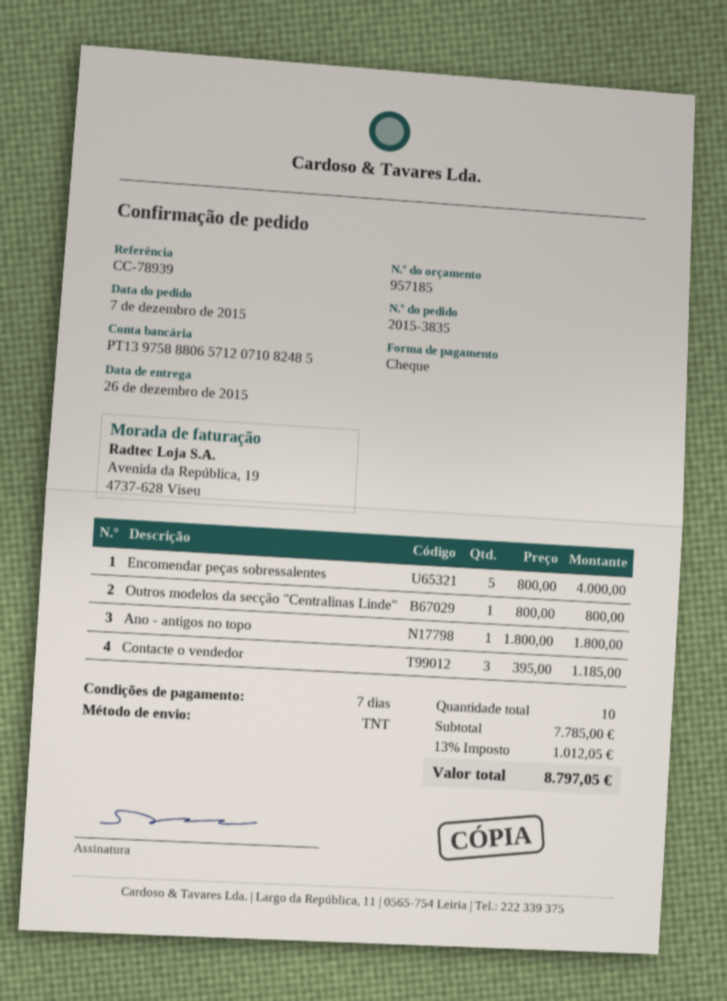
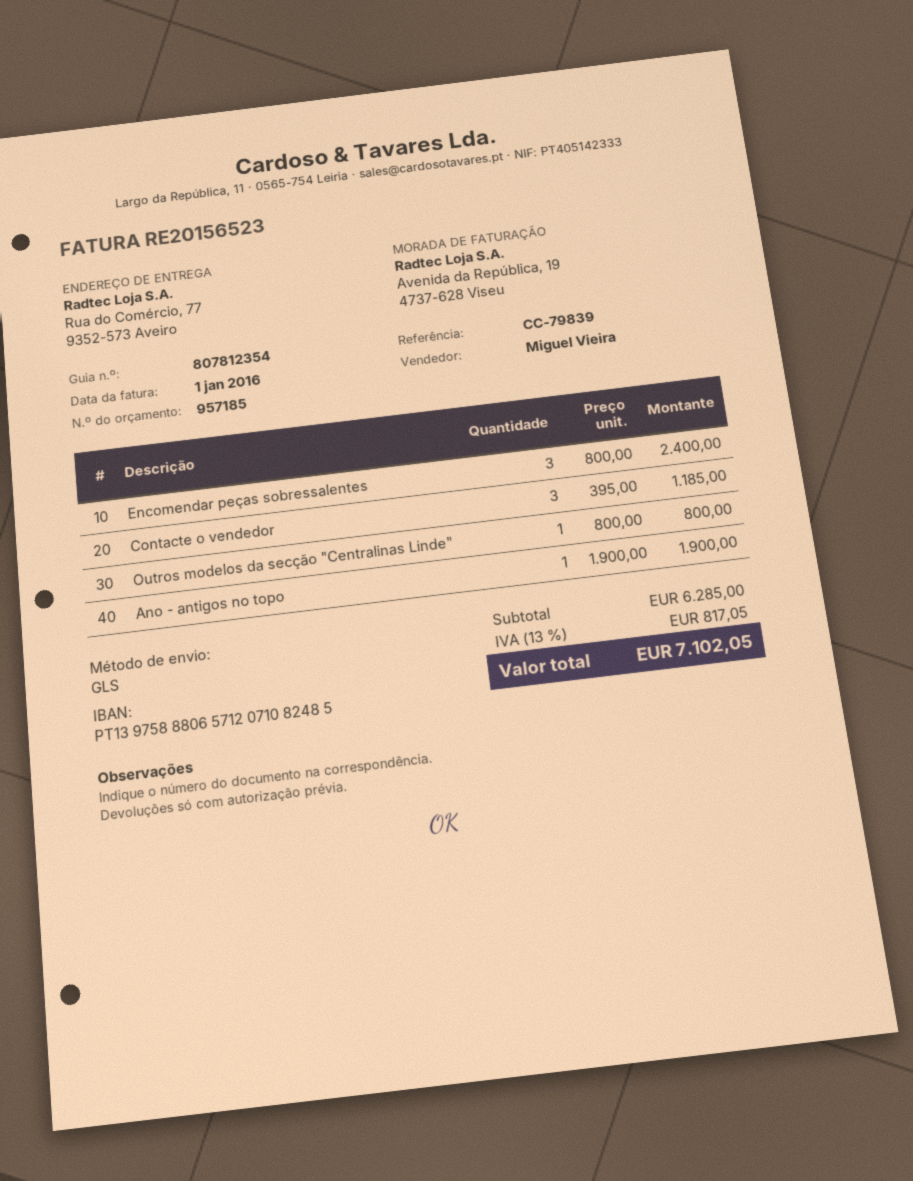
reference: CC-78939 -> CC-79839
shipping method: TNT -> GLS
Encomendar peças sobressalentes: 5 x 800.00 = 4000.00 -> 3 x 800.00 = 2400.00
Ano - antigos no topo: 1 x 1800.00 = 1800.00 -> 1 x 1900.00 = 1900.00
subtotal: 7785.00 -> 6285.00
tax: 13% = 1012.05 -> 13% = 817.05
total: 8797.05 -> 7102.05

